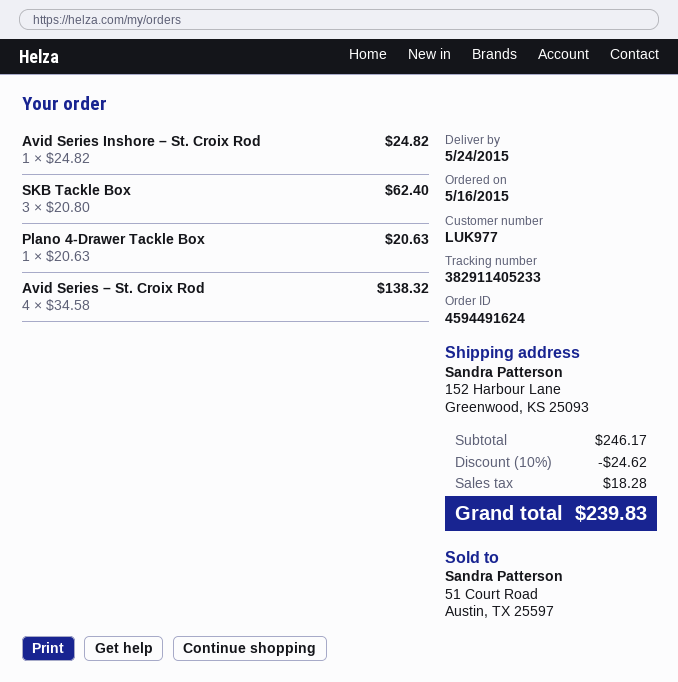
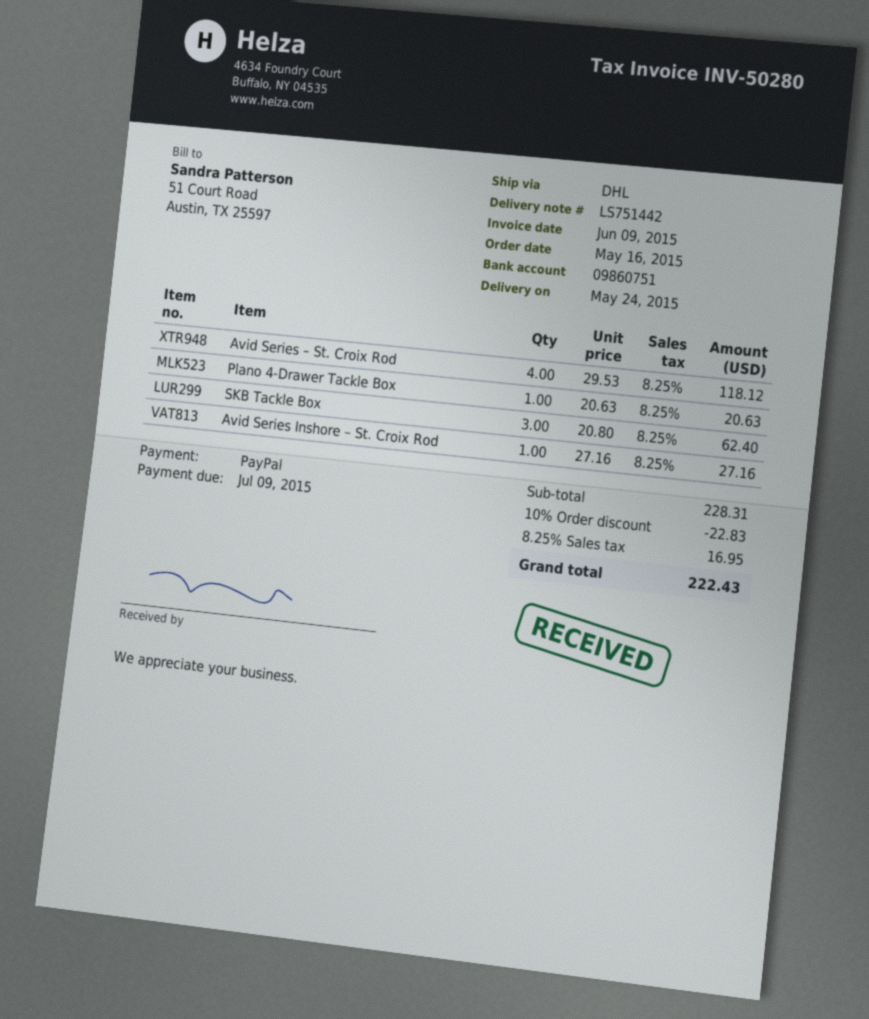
Avid Series Inshore – St. Croix Rod: 1 x 24.82 = 24.82 -> 1 x 27.16 = 27.16
Avid Series – St. Croix Rod: 4 x 34.58 = 138.32 -> 4 x 29.53 = 118.12
subtotal: 246.17 -> 228.31
discount: 10% = 24.62 -> 10% = 22.83
tax: 18.28 -> 16.95
total: 239.83 -> 222.43

